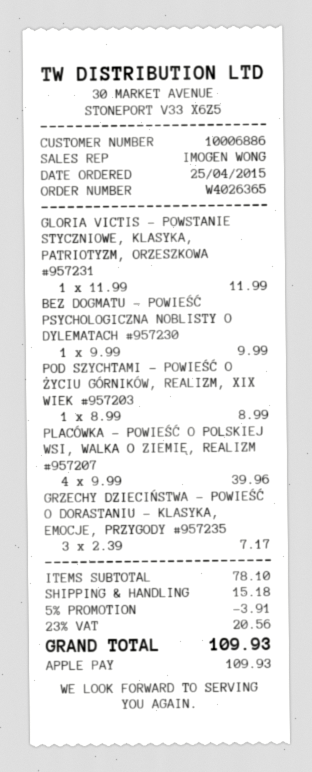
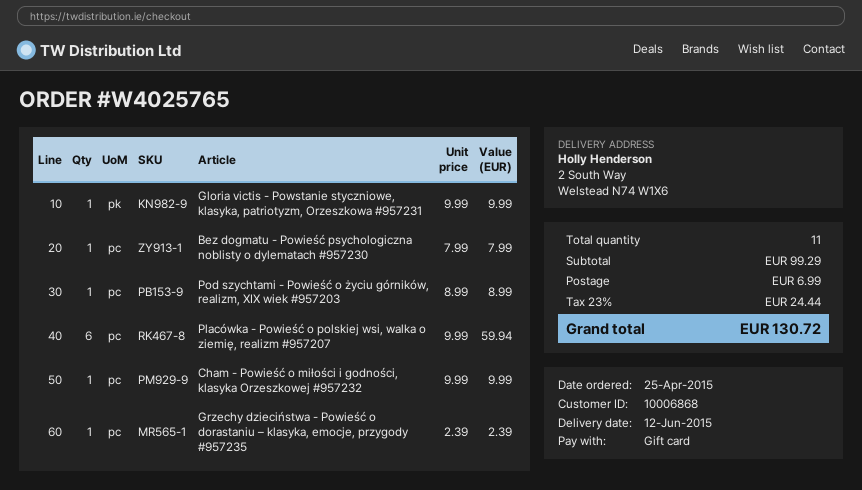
order number: W4026365 -> W4025765
customer number: 10006886 -> 10006868
payment method: Apple Pay -> gift card
GLORIA VICTIS - POWSTANIE STYCZNIOWE, KLASYKA, PATRIOTYZM, ORZESZKOWA #957231: 1 x 11.99 = 11.99 -> 1 x 9.99 = 9.99
BEZ DOGMATU - POWIEŚĆ PSYCHOLOGICZNA NOBLISTY O DYLEMATACH #957230: 1 x 9.99 = 9.99 -> 1 x 7.99 = 7.99
PLACÓWKA - POWIEŚĆ O POLSKIEJ WSI, WALKA O ZIEMIĘ, REALIZM #957207: 4 x 9.99 = 39.96 -> 6 x 9.99 = 59.94
GRZECHY DZIECIŃSTWA - POWIEŚĆ O DORASTANIU – KLASYKA, EMOCJE, PRZYGODY #957235: 3 x 2.39 = 7.17 -> 1 x 2.39 = 2.39
Cham - Powieść o miłości i godności, klasyka Orzeszkowej #957232: none -> 1 x 9.99 = 9.99
subtotal: 78.10 -> 99.29
discount: 5% = 3.91 -> none
shipping: 15.18 -> 6.99
tax: 23% = 20.56 -> 23% = 24.44
total: 109.93 -> 130.72

